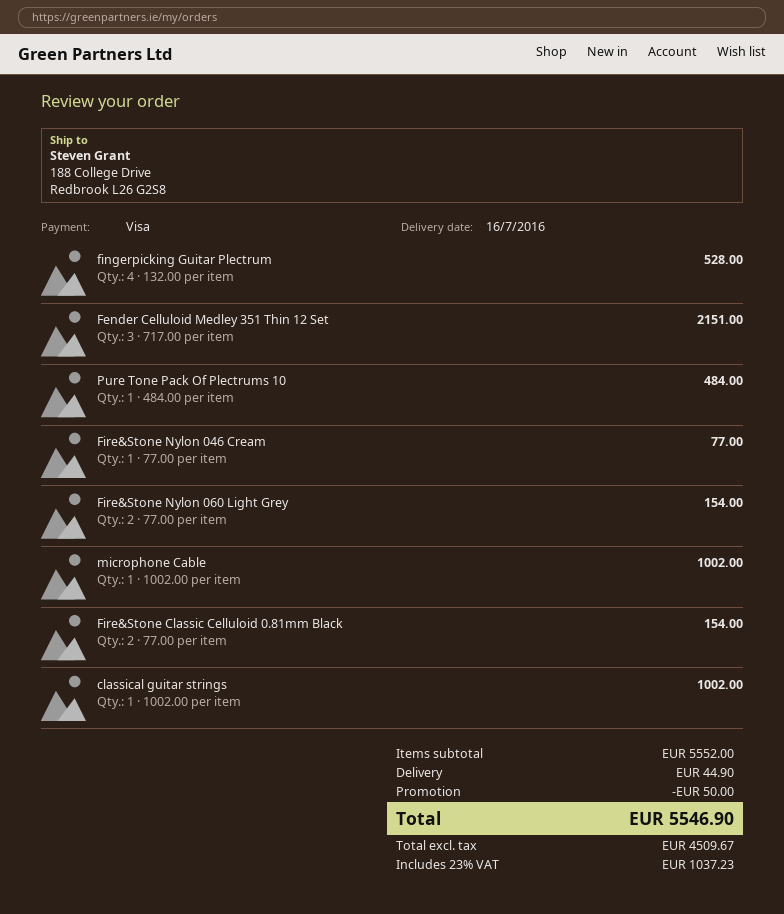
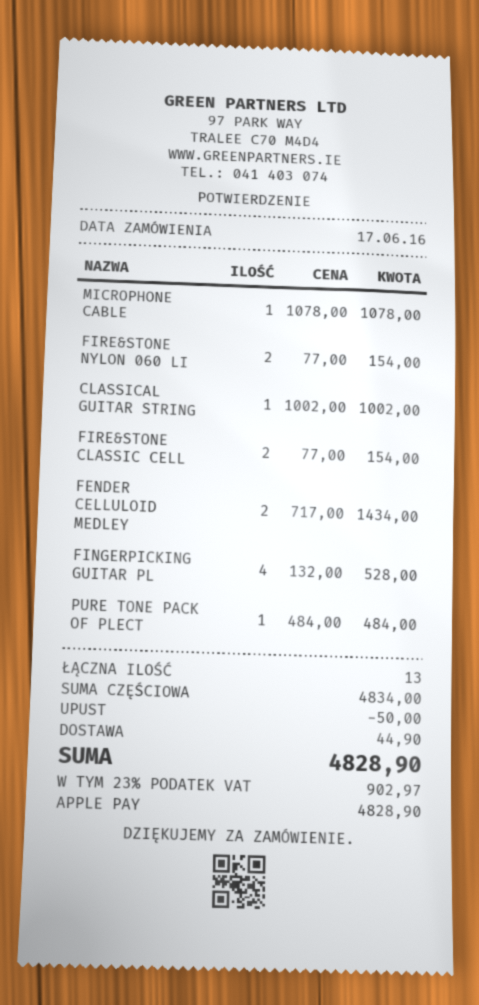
payment method: Visa -> Apple Pay
Fender Celluloid Medley 351 Thin 12 Set: 3 x 717.00 = 2151.00 -> 2 x 717.00 = 1434.00
Fire&Stone Nylon 046 Cream: 1 x 77.00 = 77.00 -> none
microphone Cable: 1 x 1002.00 = 1002.00 -> 1 x 1078.00 = 1078.00
subtotal: 5552.00 -> 4834.00
tax: 23% = 1037.23 -> 23% = 902.97
total: 5546.90 -> 4828.90

